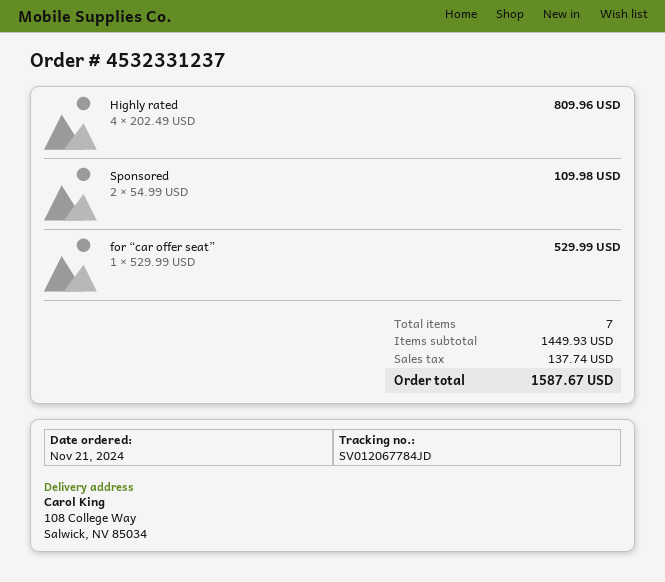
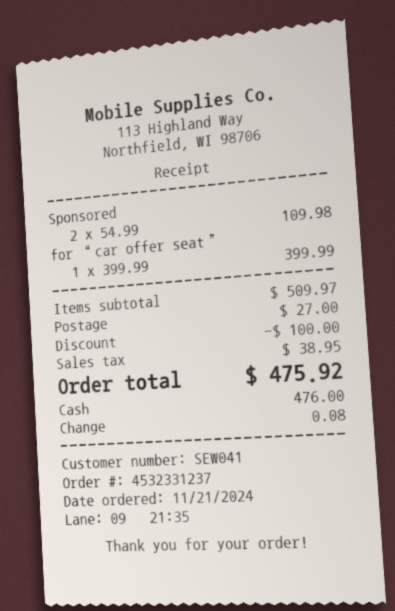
Highly rated: 4 x 202.49 = 809.96 -> none
for “car offer seat”: 1 x 529.99 = 529.99 -> 1 x 399.99 = 399.99
subtotal: 1449.93 -> 509.97
discount: none -> 100.00
shipping: none -> 27.00
tax: 137.74 -> 38.95
total: 1587.67 -> 475.92

